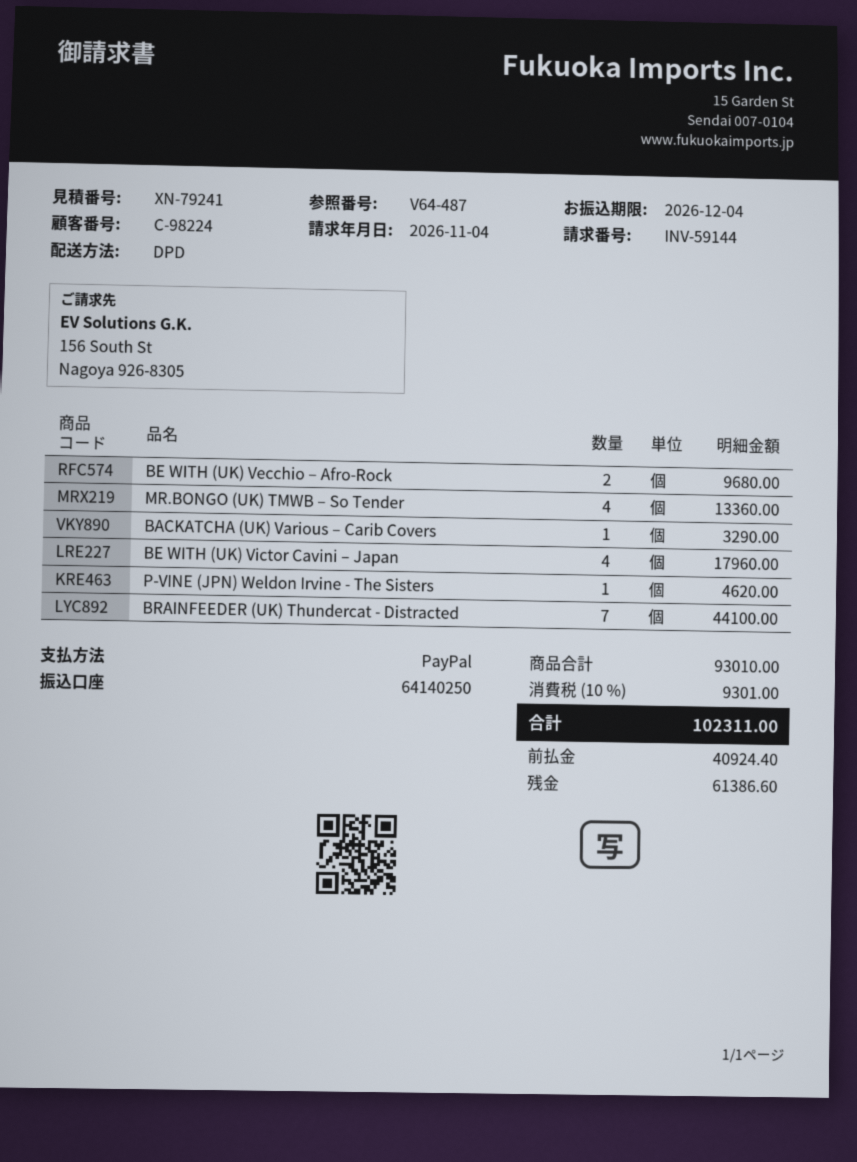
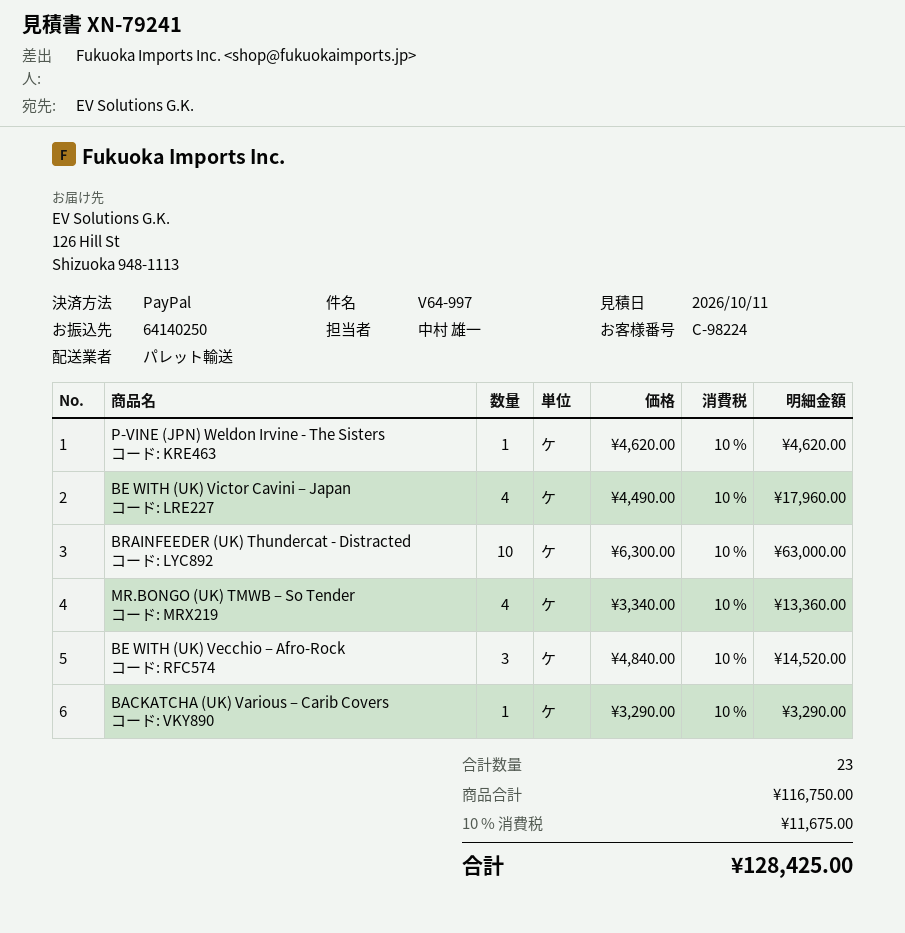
reference: V64-487 -> V64-997
shipping method: DPD -> pallet freight
BE WITH (UK) Vecchio – Afro-Rock: 2 for 9680.00 -> 3 for 14520.00
BRAINFEEDER (UK) Thundercat - Distracted: 7 for 44100.00 -> 10 for 63000.00
subtotal: 93010.00 -> 116750.00
tax: 10% = 9301.00 -> 10% = 11675.00
total: 102311.00 -> 128425.00

